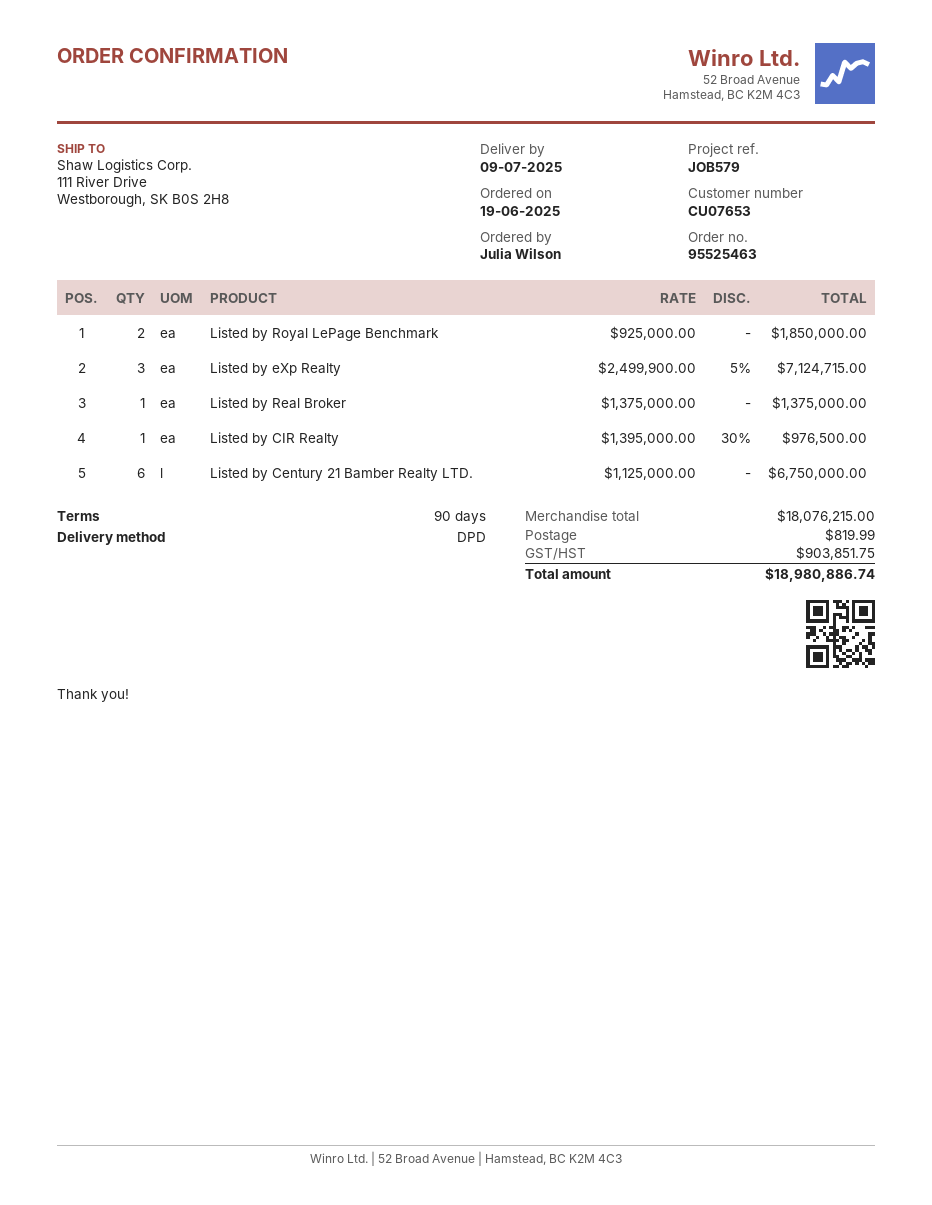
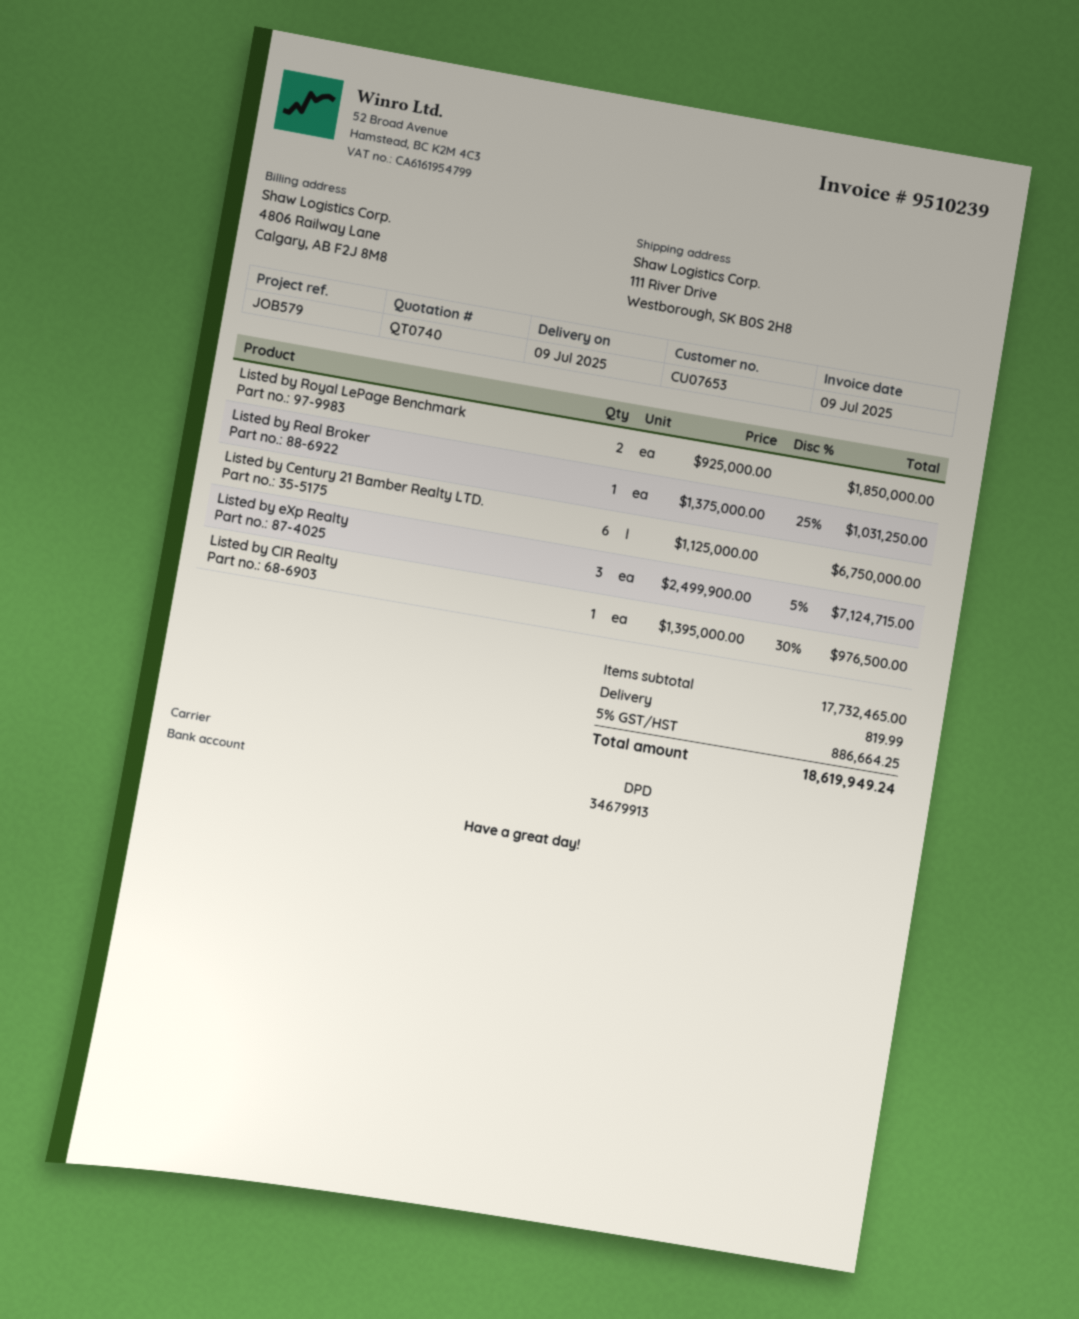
Listed by Real Broker: 1 x 1375000.00 = 1375000.00 -> 1 x 1375000.00 - 25% = 1031250.00
subtotal: 18076215.00 -> 17732465.00
tax: 903851.75 -> 886664.25
total: 18980886.74 -> 18619949.24

